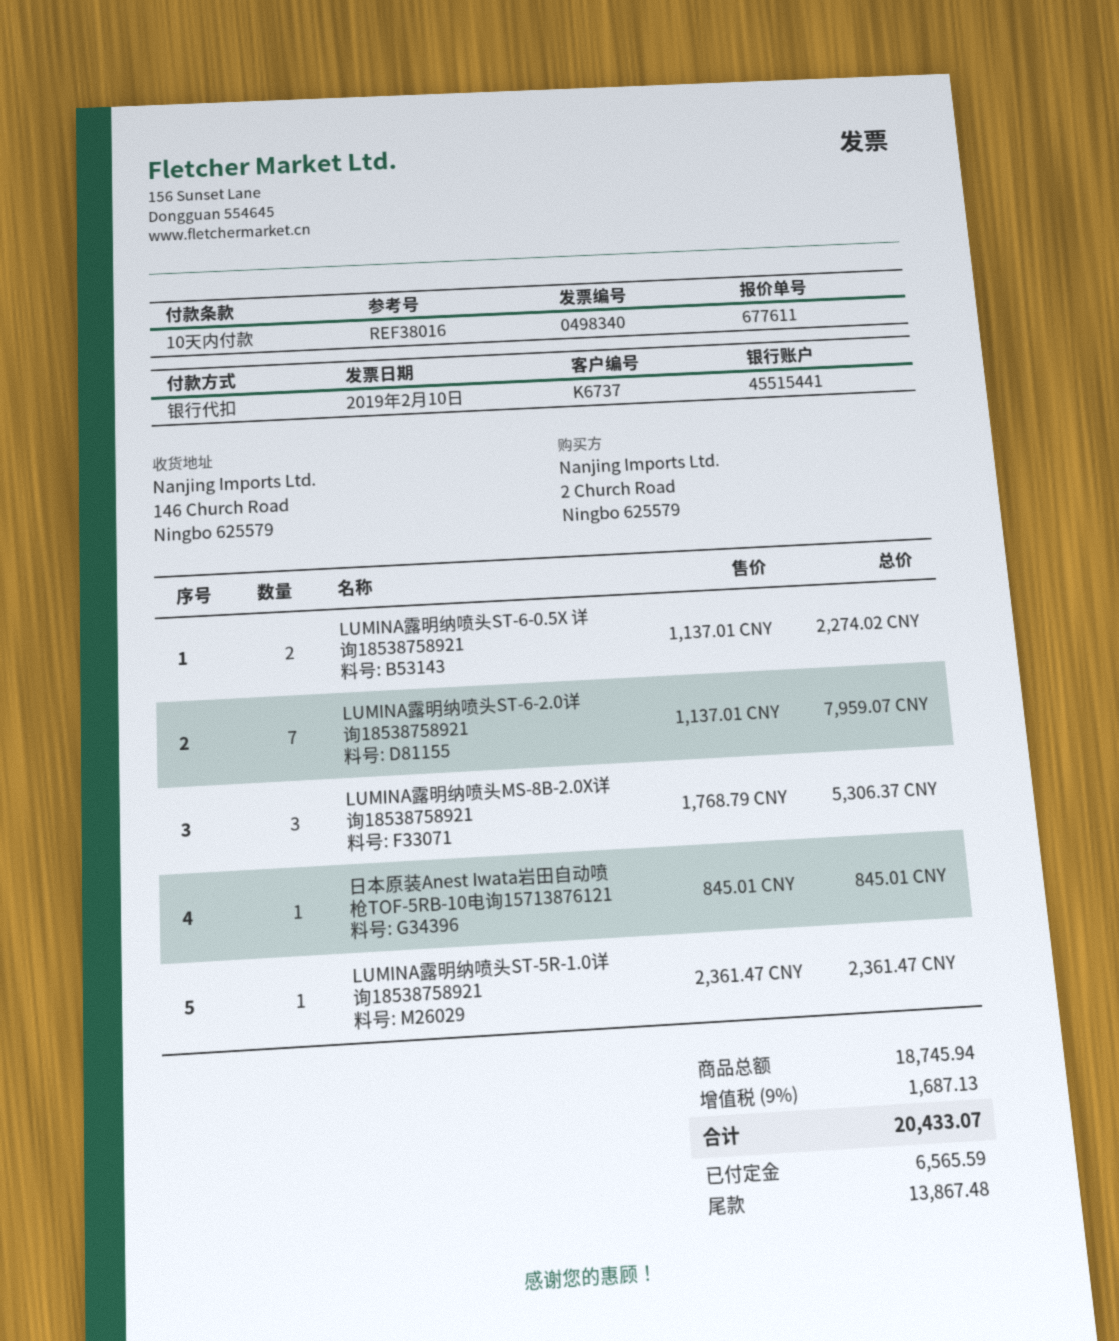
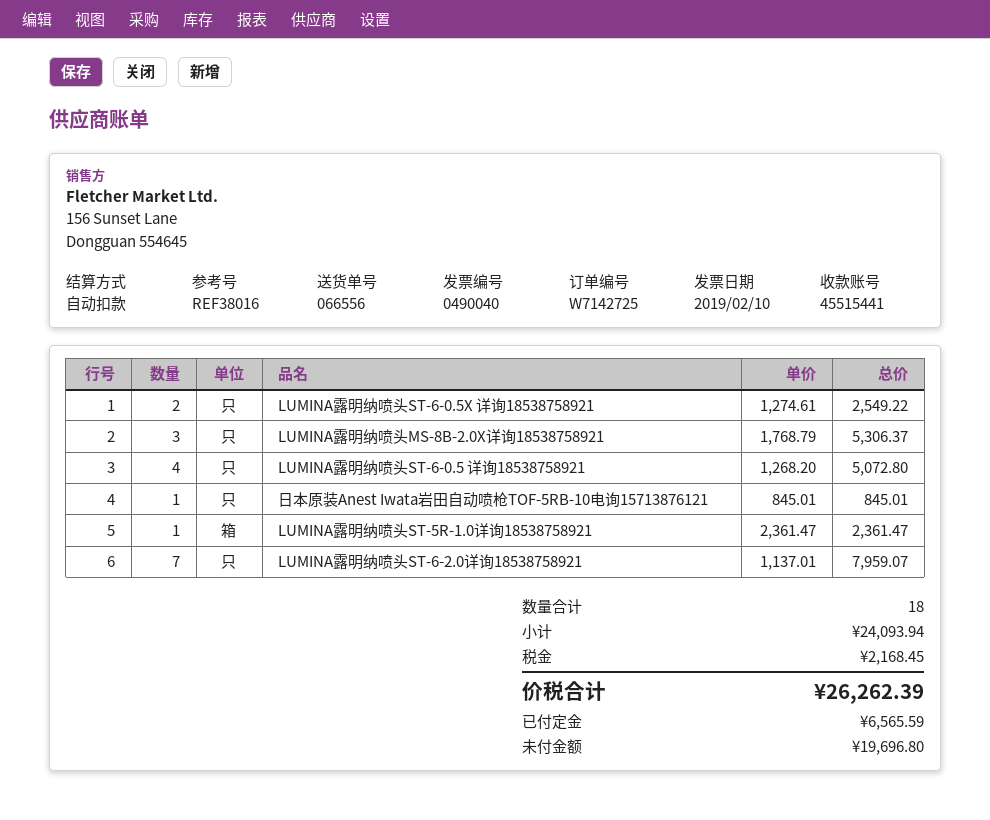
invoice number: 0498340 -> 0490040
LUMINA露明纳喷头ST-6-0.5X 详询18538758921: 2 x 1137.01 = 2274.02 -> 2 x 1274.61 = 2549.22
LUMINA露明纳喷头ST-6-0.5 详询18538758921: none -> 4 x 1268.20 = 5072.80
subtotal: 18745.94 -> 24093.94
tax: 1687.13 -> 2168.45
total: 20433.07 -> 26262.39
balance: 13867.48 -> 19696.80

